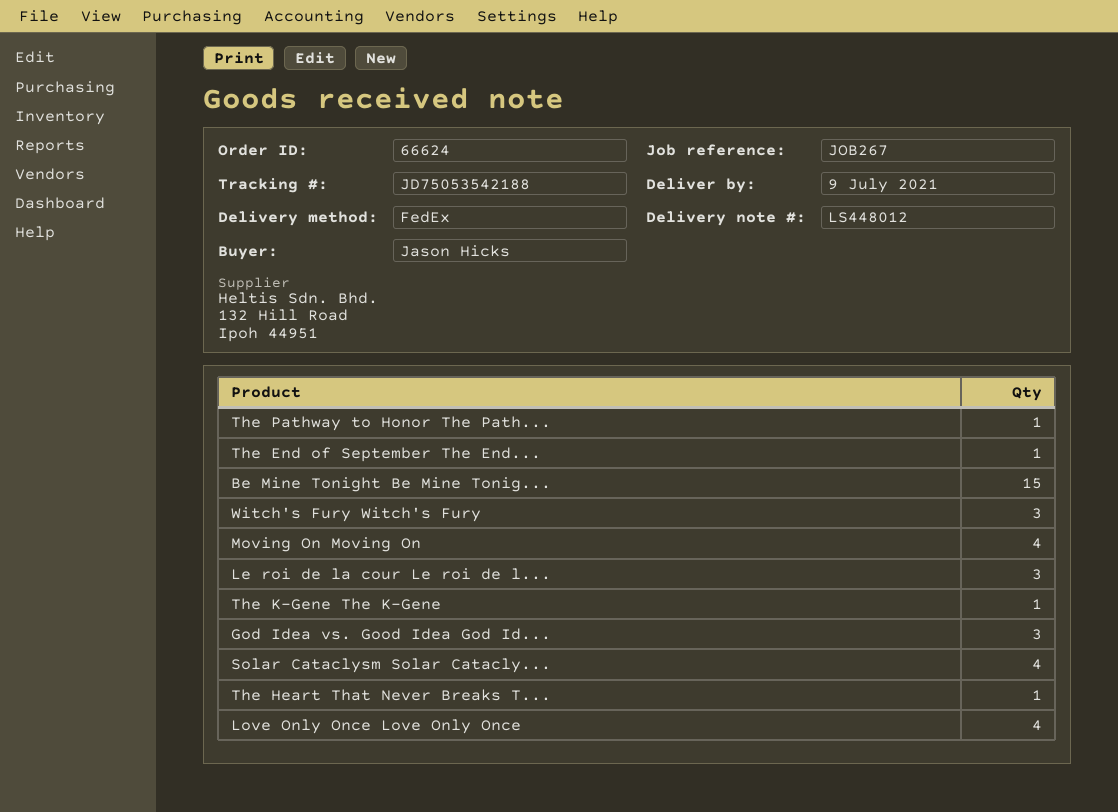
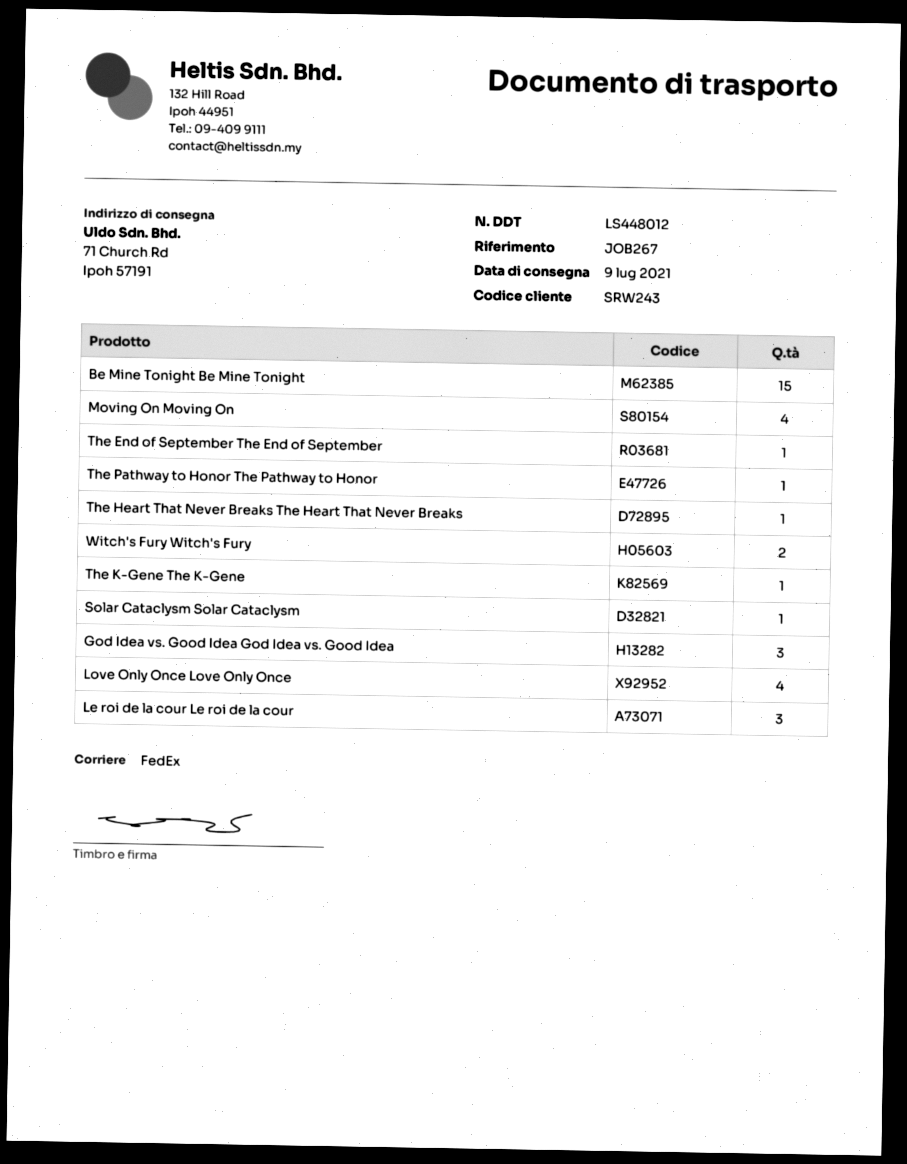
Witch's Fury Witch's Fury: 3 -> 2
Solar Cataclysm Solar Catacly...: 4 -> 1

